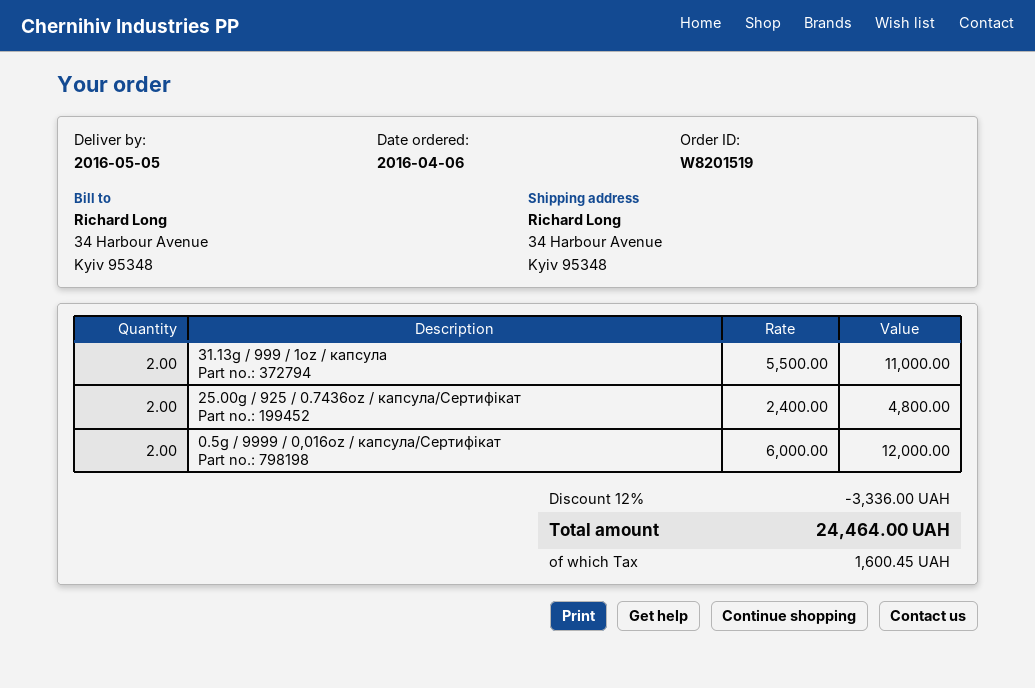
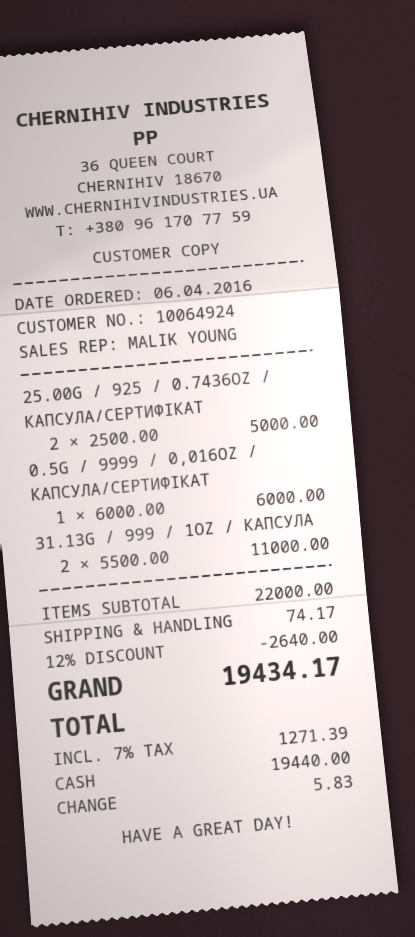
25.00g / 925 / 0.7436oz / капсула/Сертифікат: 2 x 2400.00 = 4800.00 -> 2 x 2500.00 = 5000.00
0.5g / 9999 / 0,016oz / капсула/Сертифікат: 2 x 6000.00 = 12000.00 -> 1 x 6000.00 = 6000.00
discount: 12% = 3336.00 -> 12% = 2640.00
shipping: none -> 74.17
tax: 1600.45 -> 1271.39
total: 24464.00 -> 19434.17

